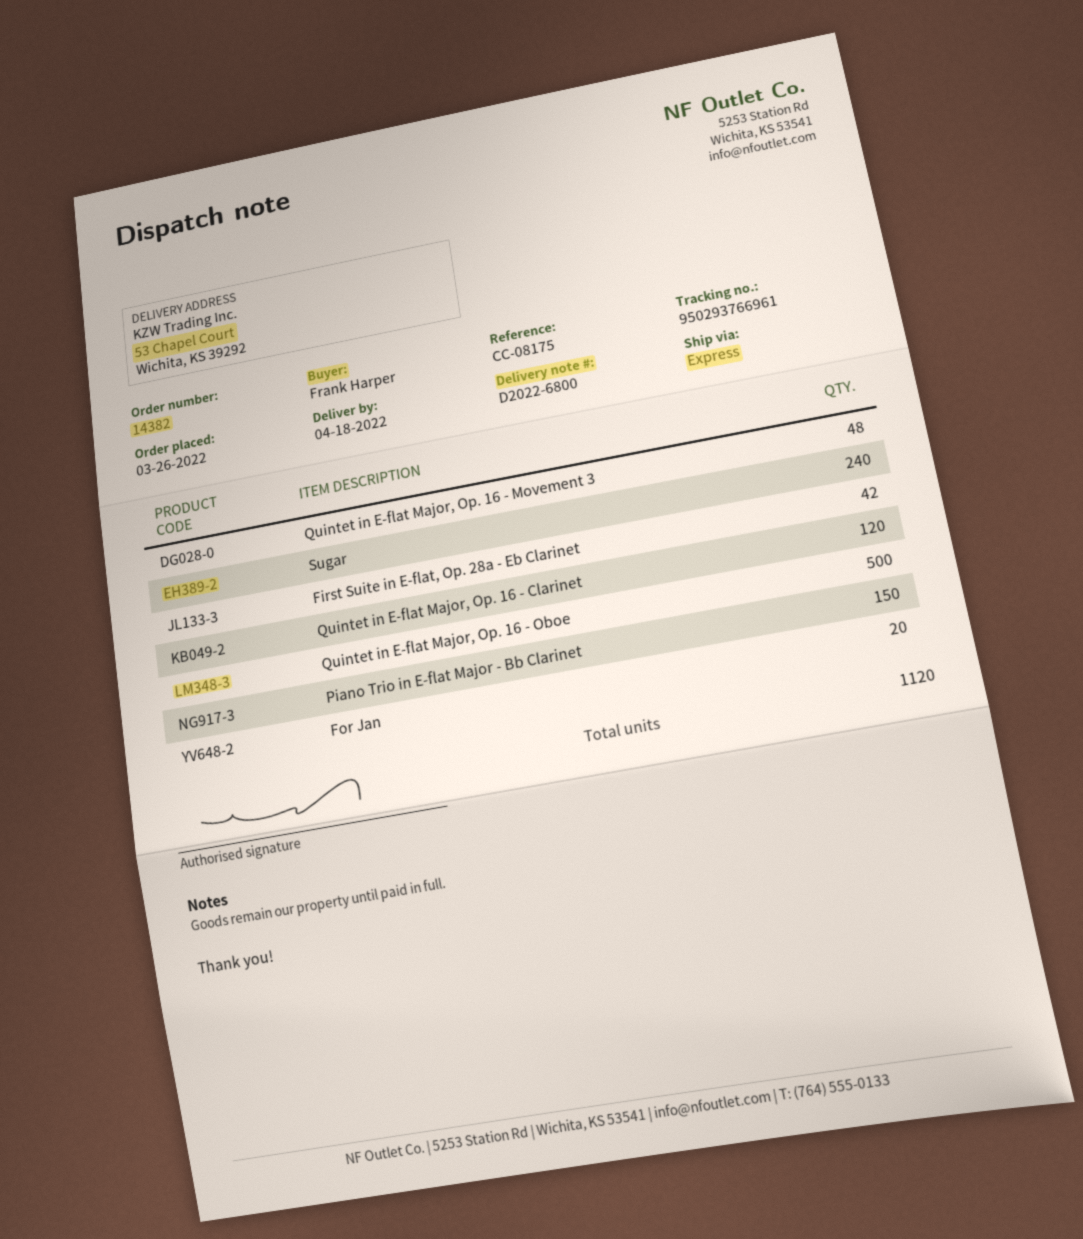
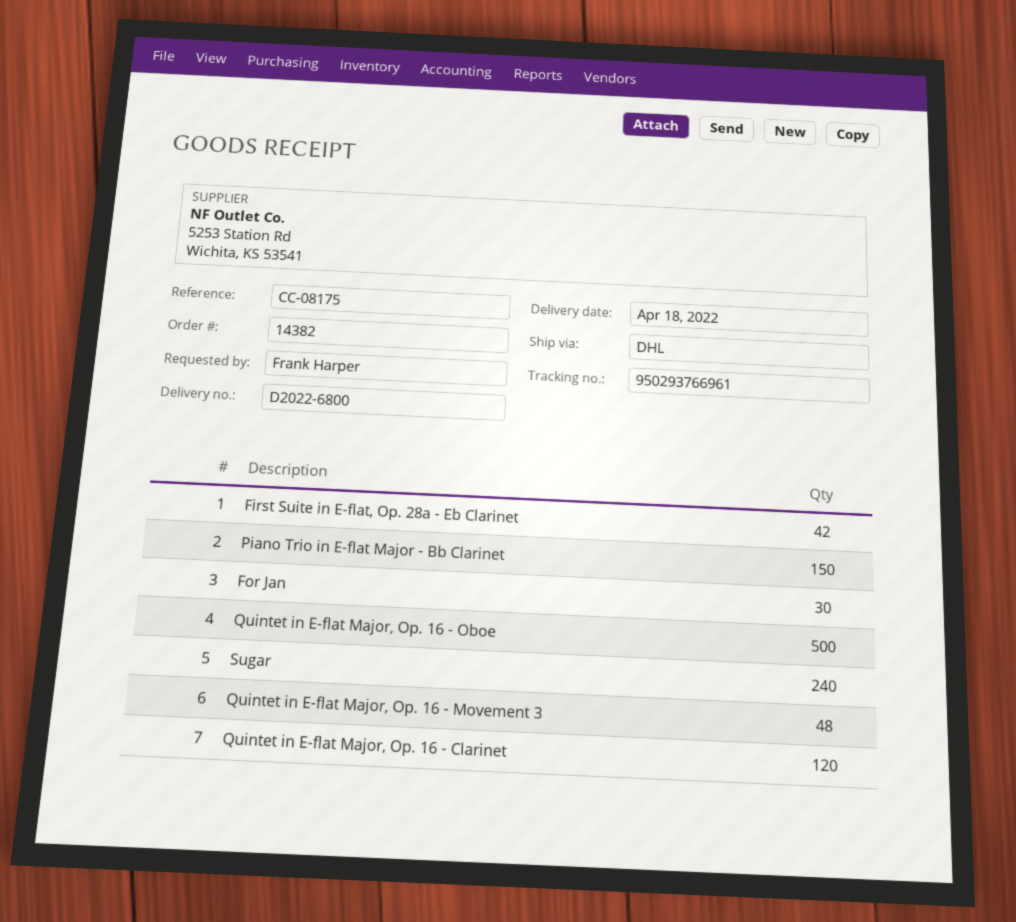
shipping method: express -> DHL
For Jan: 20 -> 30

